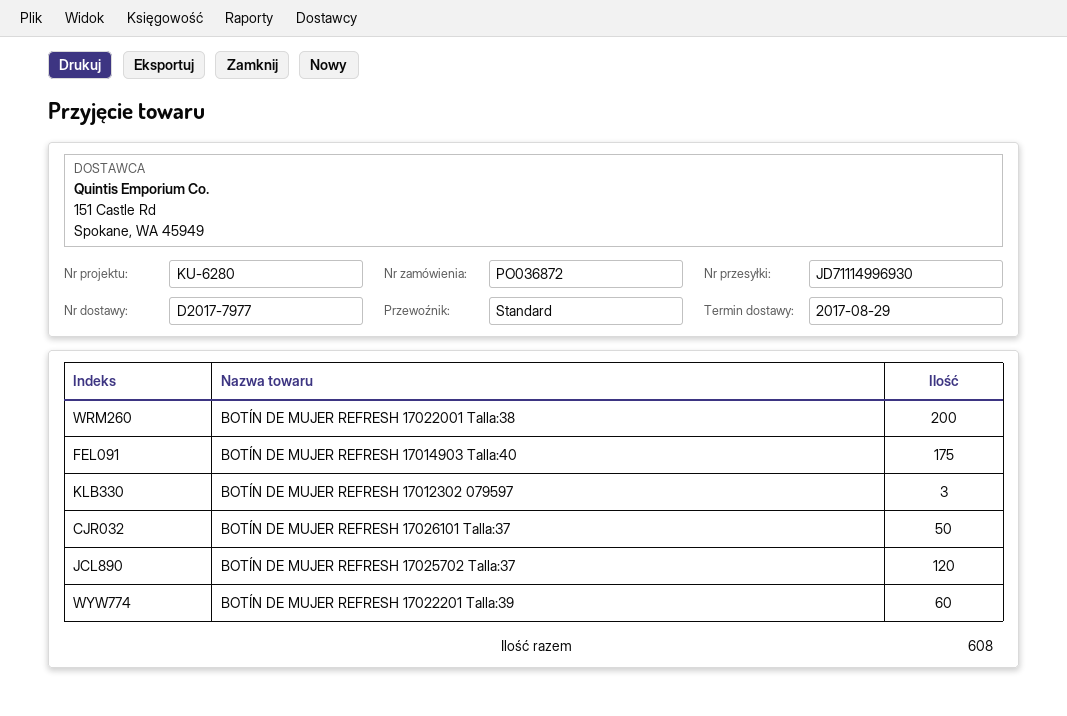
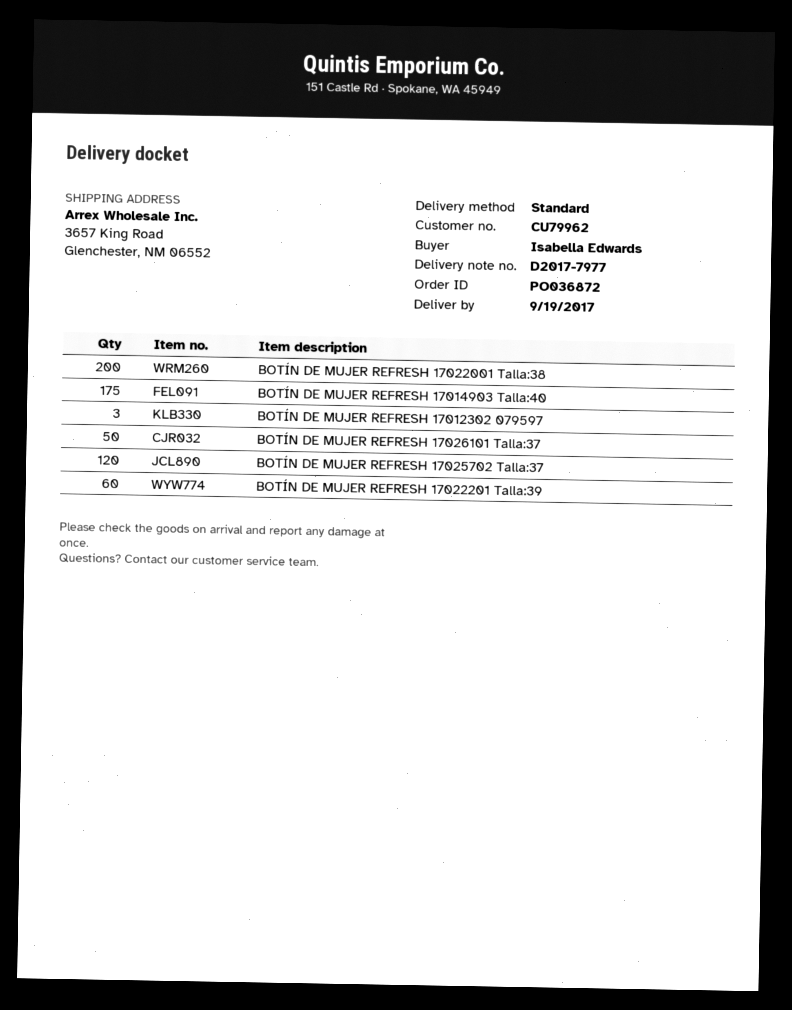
delivery date: 2017-08-29 -> 2017-09-19

